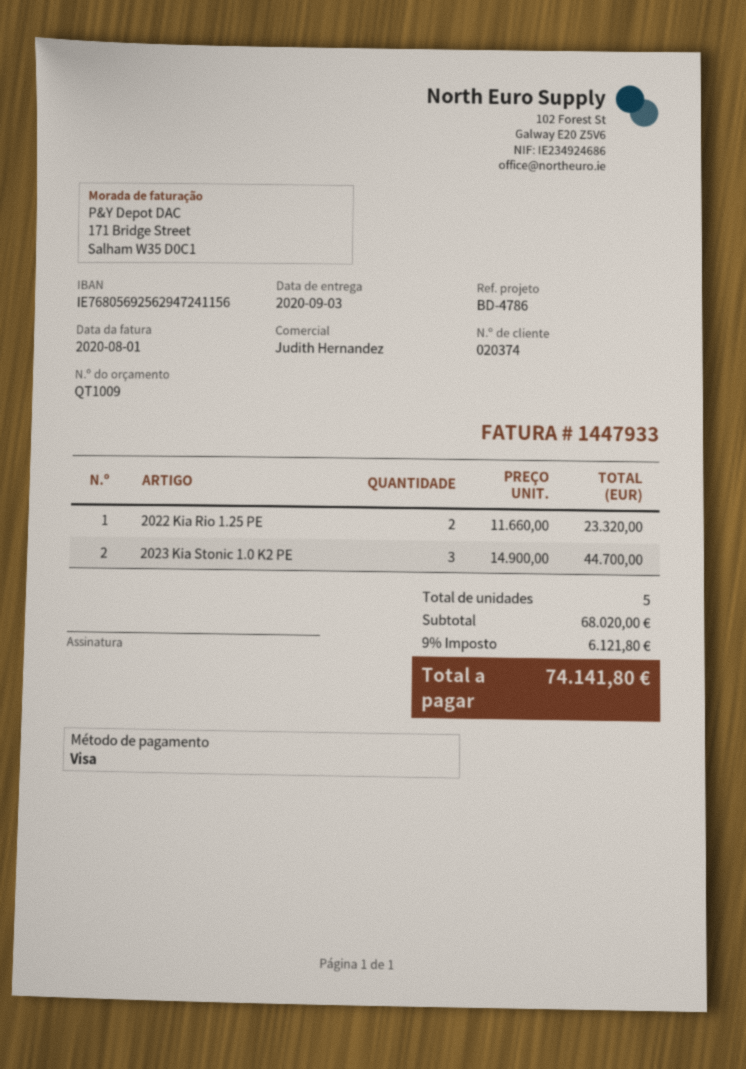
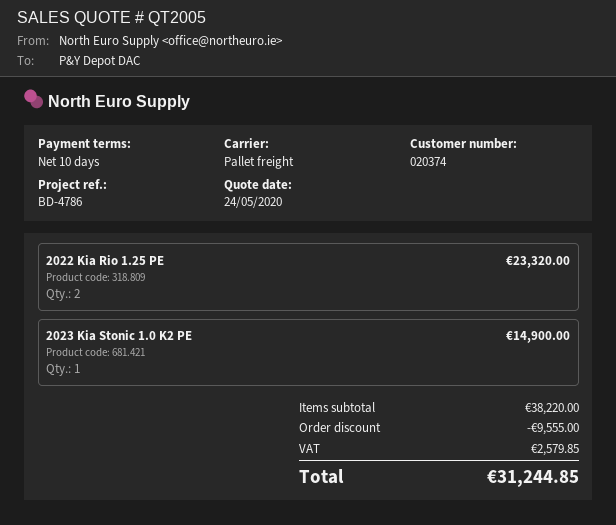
quote number: QT1009 -> QT2005
2023 Kia Stonic 1.0 K2 PE: 3 for 44700.00 -> 1 for 14900.00
subtotal: 68020.00 -> 38220.00
discount: none -> 9555.00
tax: 6121.80 -> 2579.85
total: 74141.80 -> 31244.85

